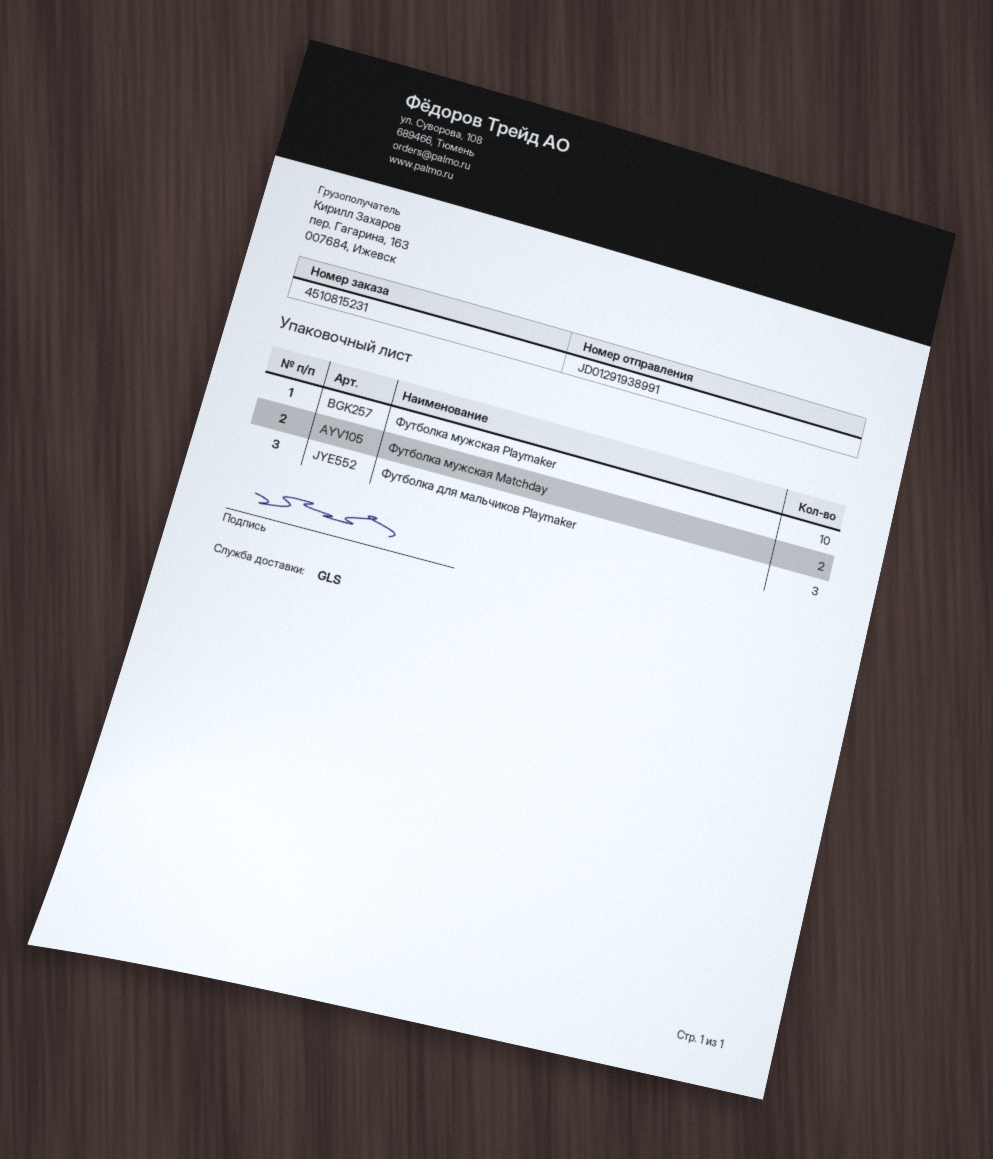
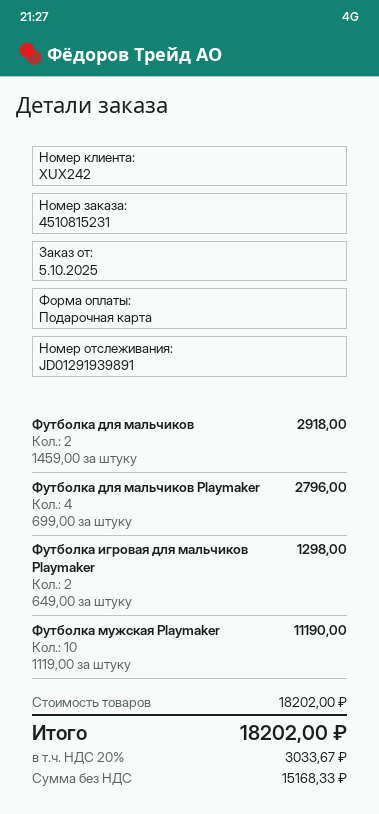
tracking number: JD01291938991 -> JD01291939891
Футболка мужская Matchday: 2 -> none
Футболка для мальчиков Playmaker: 3 -> 4
Футболка для мальчиков: none -> 2
Футболка игровая для мальчиков Playmaker: none -> 2

